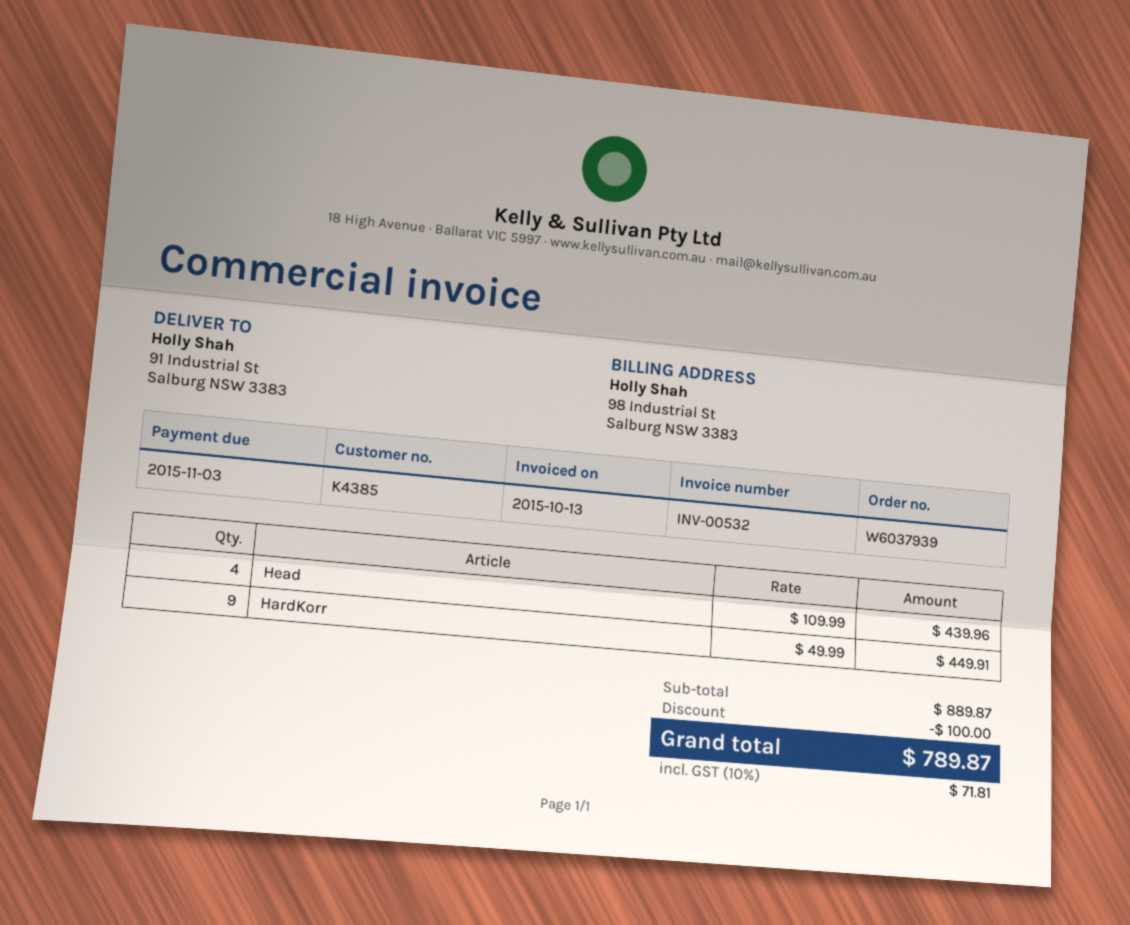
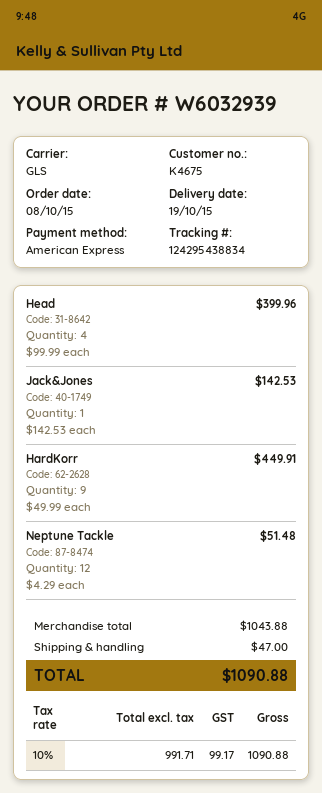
order number: W6037939 -> W6032939
customer number: K4385 -> K4675
Head: 4 x 109.99 = 439.96 -> 4 x 99.99 = 399.96
Jack&Jones: none -> 1 x 142.53 = 142.53
Neptune Tackle: none -> 12 x 4.29 = 51.48
subtotal: 889.87 -> 1043.88
discount: 100.00 -> none
shipping: none -> 47.00
tax: 10% = 71.81 -> 10% = 99.17
total: 789.87 -> 1090.88

